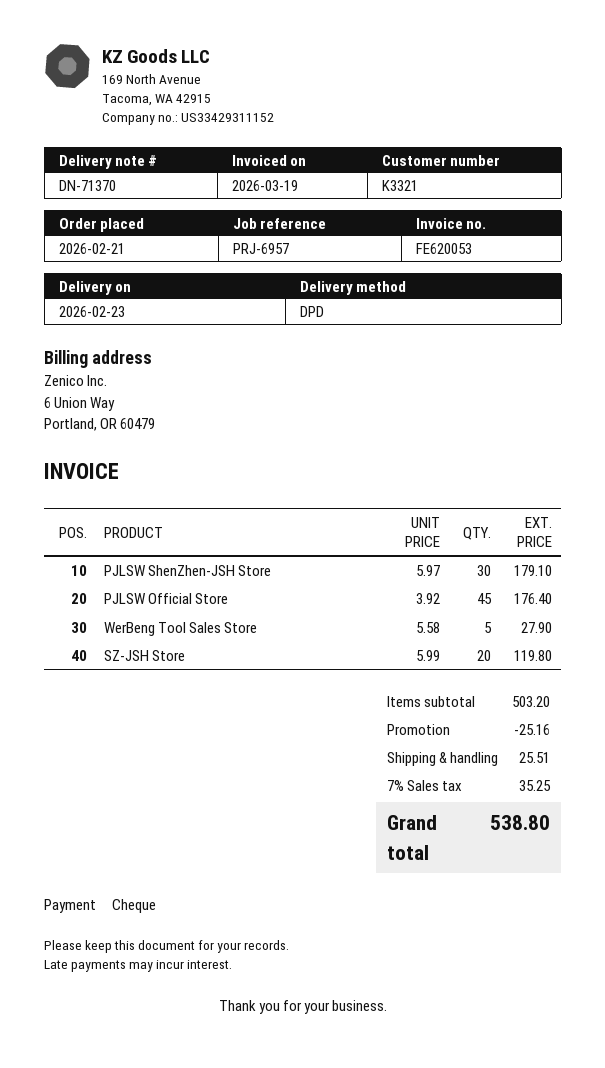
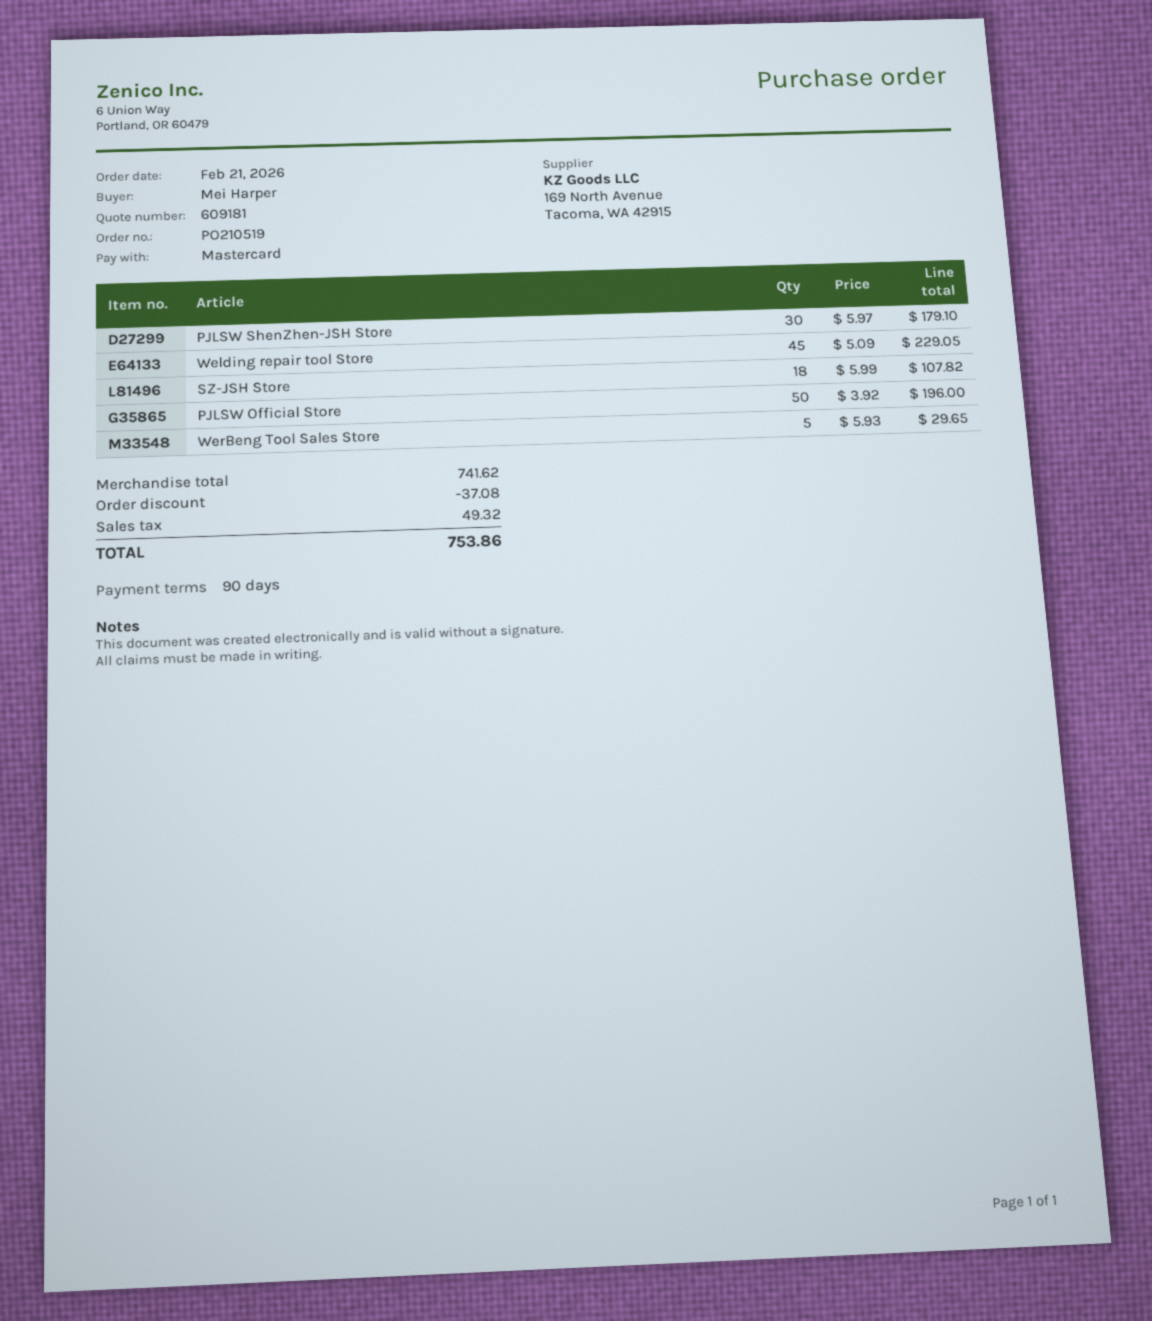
payment method: cheque -> Mastercard
PJLSW Official Store: 45 x 3.92 = 176.40 -> 50 x 3.92 = 196.00
WerBeng Tool Sales Store: 5 x 5.58 = 27.90 -> 5 x 5.93 = 29.65
SZ-JSH Store: 20 x 5.99 = 119.80 -> 18 x 5.99 = 107.82
Welding repair tool Store: none -> 45 x 5.09 = 229.05
subtotal: 503.20 -> 741.62
discount: 25.16 -> 37.08
shipping: 25.51 -> none
tax: 35.25 -> 49.32
total: 538.80 -> 753.86

